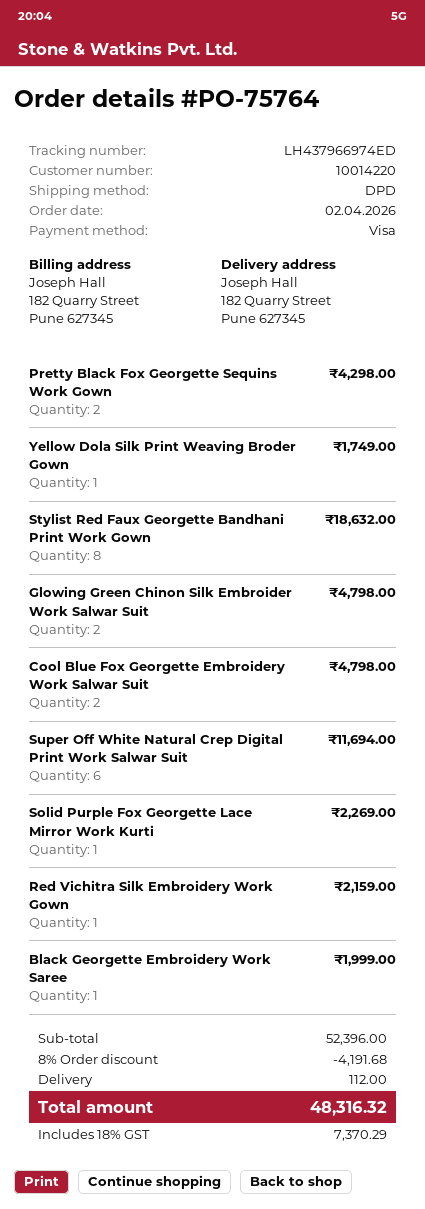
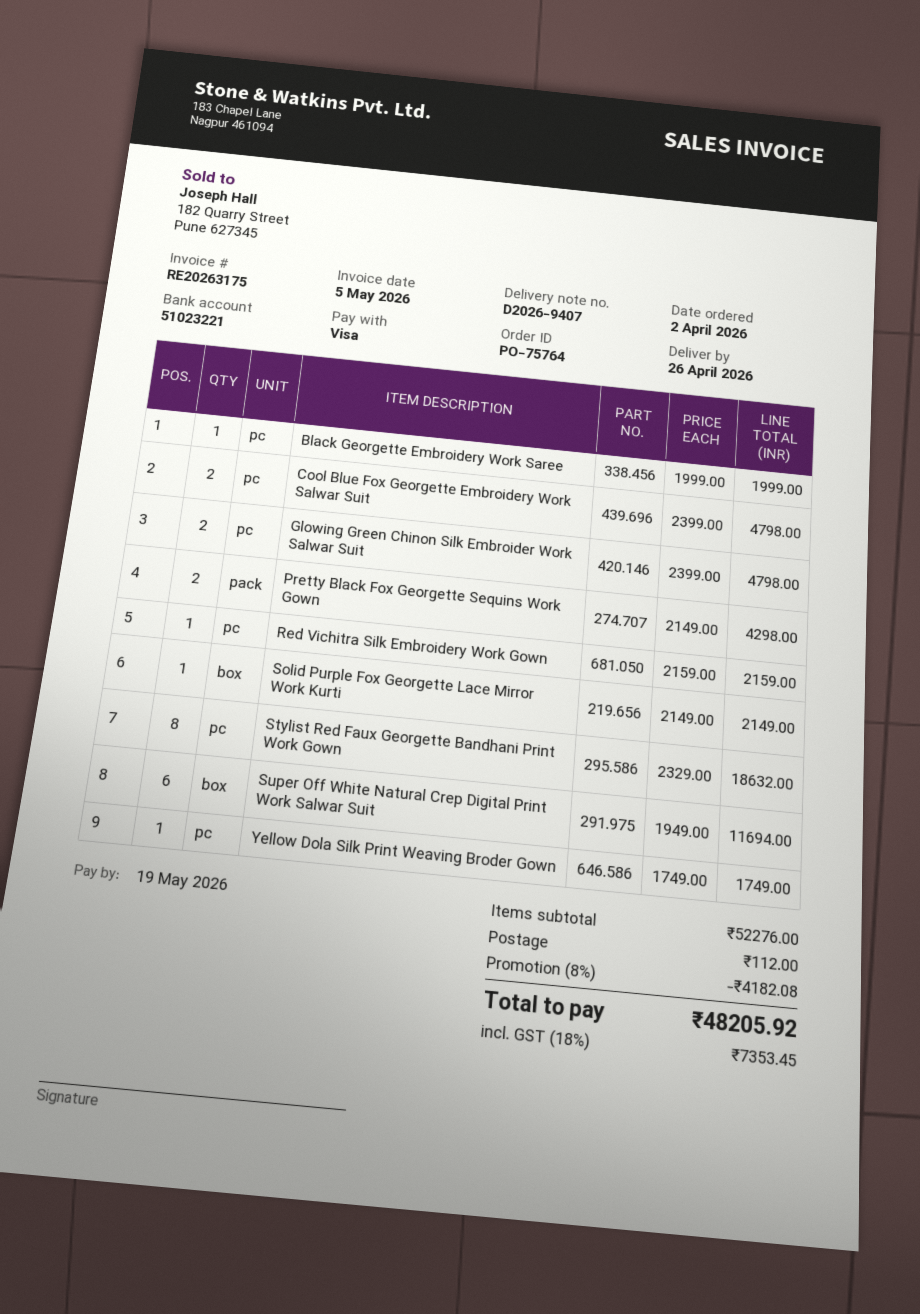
Solid Purple Fox Georgette Lace Mirror Work Kurti: 1 for 2269.00 -> 1 for 2149.00
subtotal: 52396.00 -> 52276.00
discount: 8% = 4191.68 -> 8% = 4182.08
tax: 18% = 7370.29 -> 18% = 7353.45
total: 48316.32 -> 48205.92

